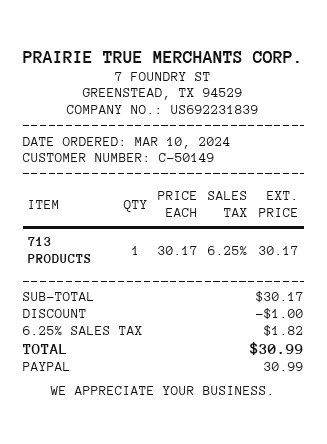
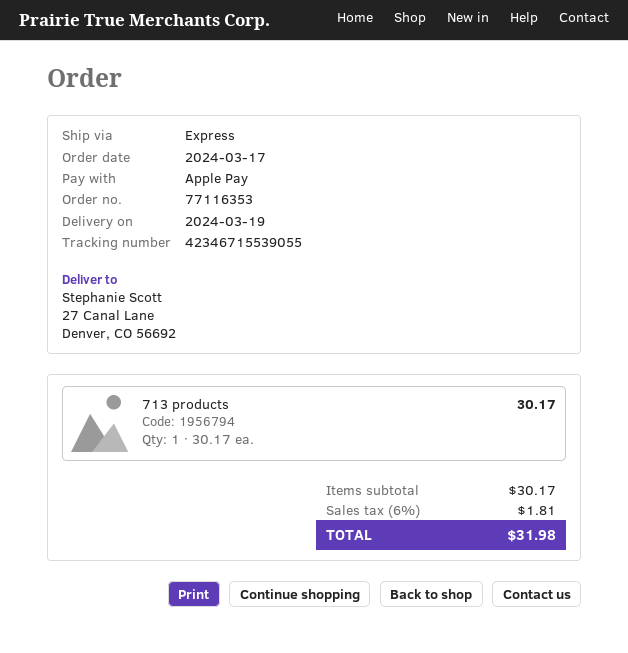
order date: 2024-03-10 -> 2024-03-17
payment method: PayPal -> Apple Pay
discount: 1.00 -> none
tax: 6.25% = 1.82 -> 6% = 1.81
total: 30.99 -> 31.98

